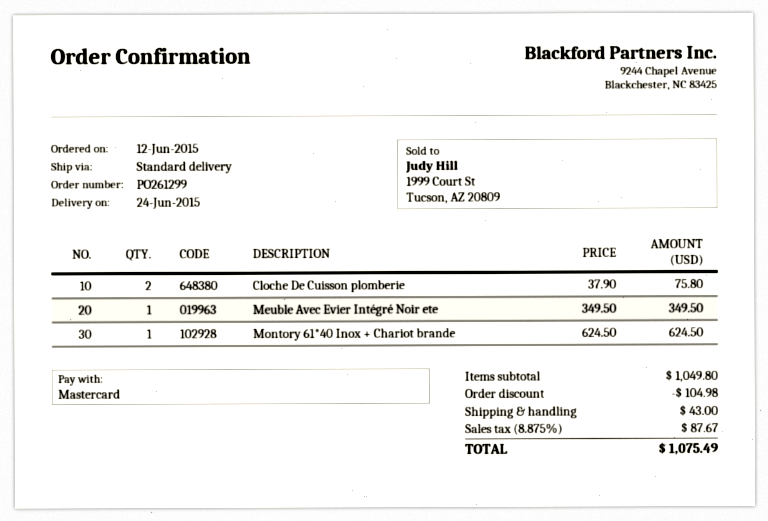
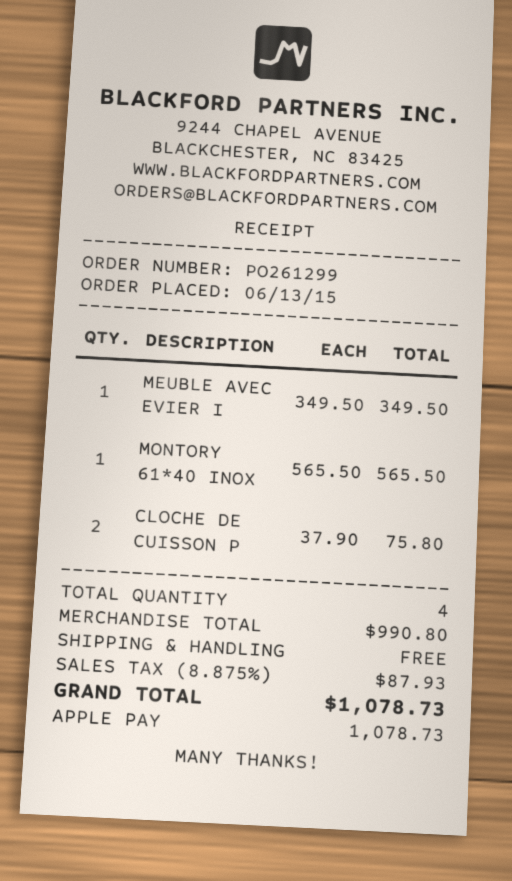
order date: 2015-06-12 -> 2015-06-13
payment method: Mastercard -> Apple Pay
Montory 61*40 Inox + Chariot brande: 1 x 624.50 = 624.50 -> 1 x 565.50 = 565.50
subtotal: 1049.80 -> 990.80
discount: 104.98 -> none
shipping: 43.00 -> 0.00
tax: 8.875% = 87.67 -> 8.875% = 87.93
total: 1075.49 -> 1078.73

